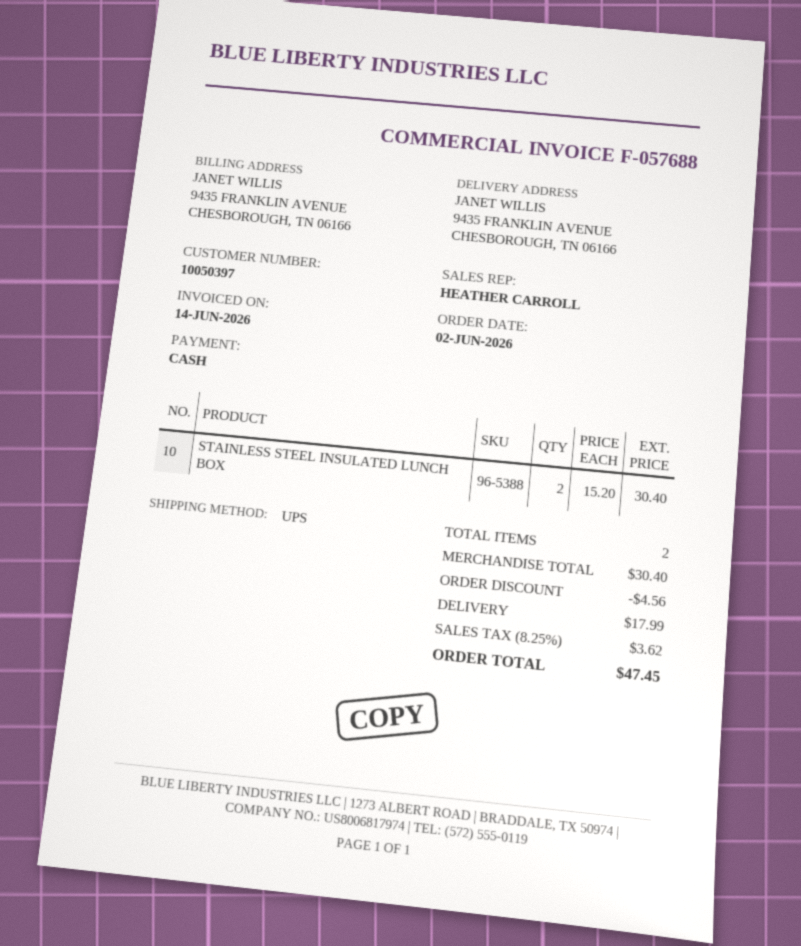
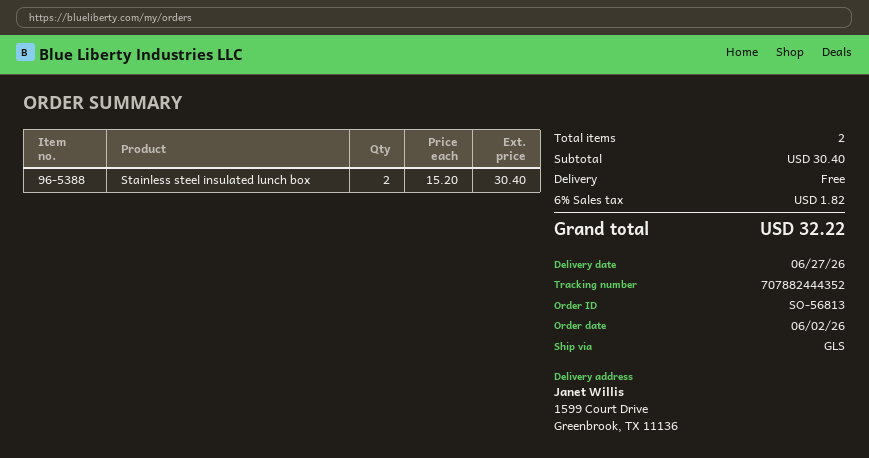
shipping method: UPS -> GLS
ship to: 9435 FRANKLIN AVENUE, CHESBOROUGH, TN 06166 -> 1599 Court Drive, Greenbrook, TX 11136
discount: 4.56 -> none
shipping: 17.99 -> 0.00
tax: 8.25% = 3.62 -> 6% = 1.82
total: 47.45 -> 32.22

